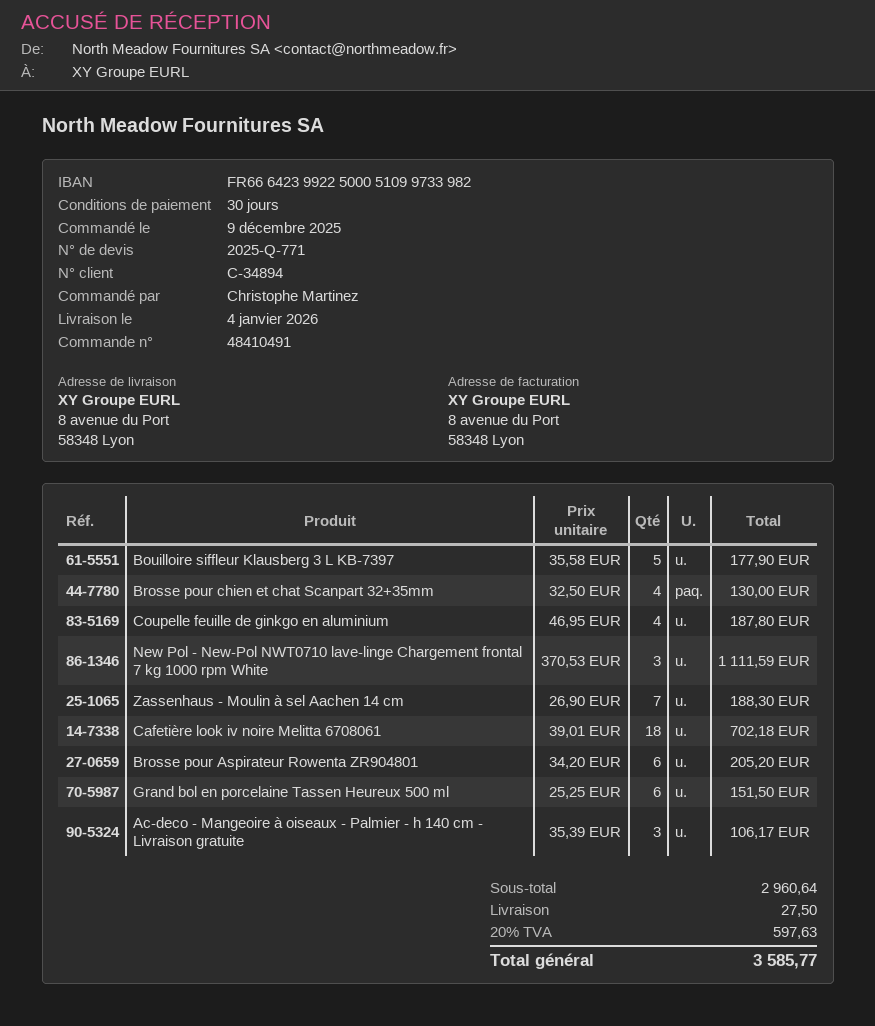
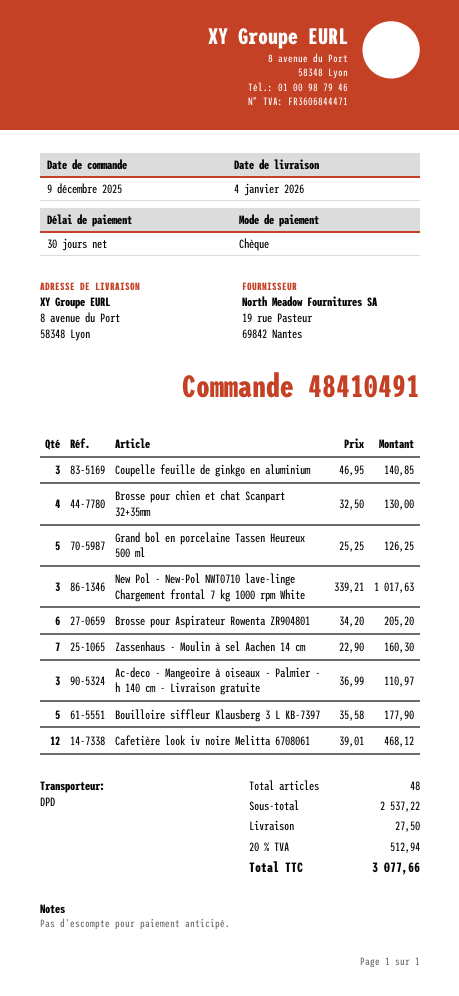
Coupelle feuille de ginkgo en aluminium: 4 x 46.95 = 187.80 -> 3 x 46.95 = 140.85
New Pol - New-Pol NWT0710 lave-linge Chargement frontal 7 kg 1000 rpm White: 3 x 370.53 = 1111.59 -> 3 x 339.21 = 1017.63
Zassenhaus - Moulin à sel Aachen 14 cm: 7 x 26.90 = 188.30 -> 7 x 22.90 = 160.30
Cafetière look iv noire Melitta 6708061: 18 x 39.01 = 702.18 -> 12 x 39.01 = 468.12
Grand bol en porcelaine Tassen Heureux 500 ml: 6 x 25.25 = 151.50 -> 5 x 25.25 = 126.25
Ac-deco - Mangeoire à oiseaux - Palmier - h 140 cm - Livraison gratuite: 3 x 35.39 = 106.17 -> 3 x 36.99 = 110.97
subtotal: 2960.64 -> 2537.22
tax: 20% = 597.63 -> 20% = 512.94
total: 3585.77 -> 3077.66

